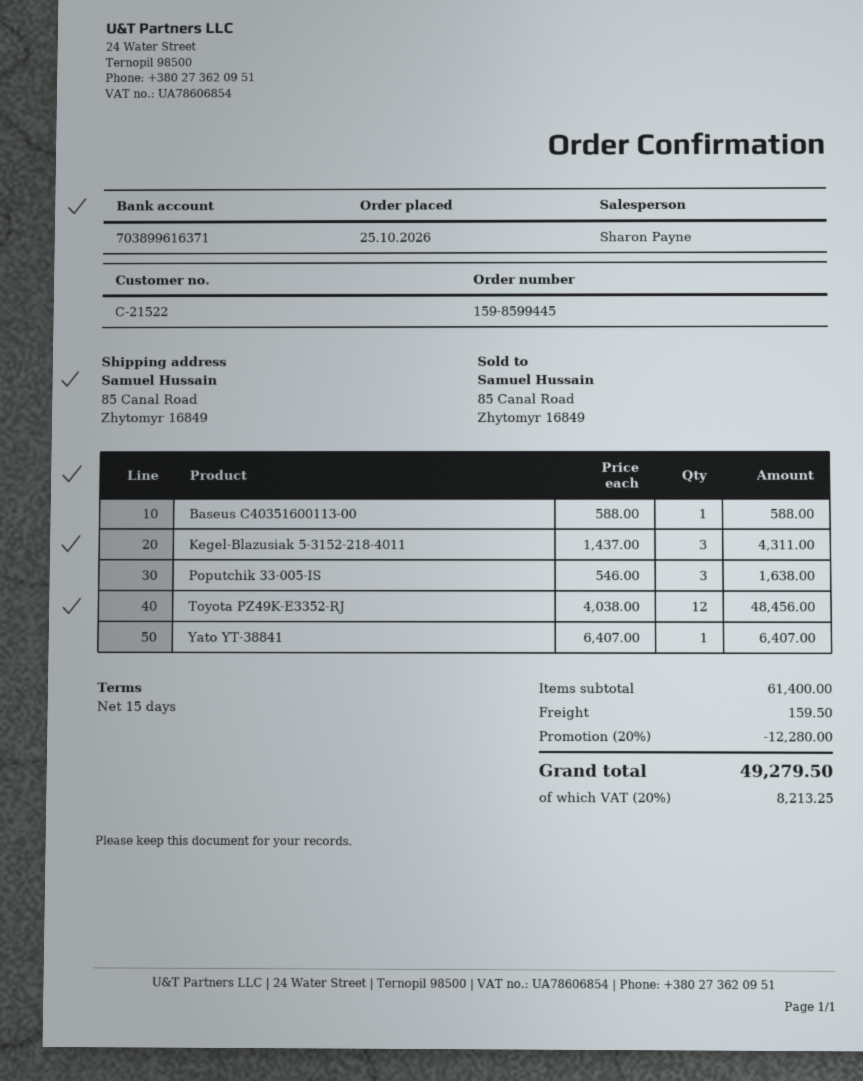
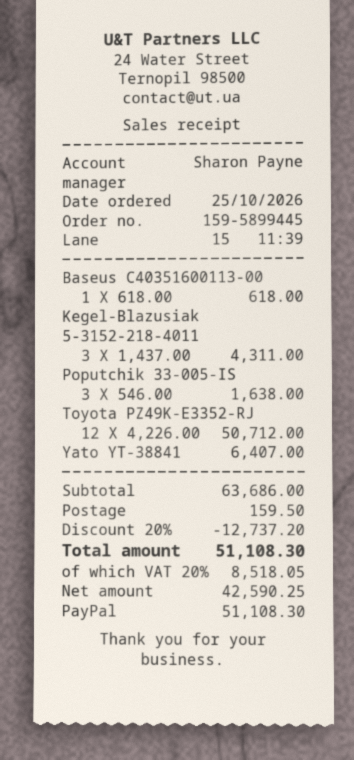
order number: 159-8599445 -> 159-5899445
Baseus C40351600113-00: 1 x 588.00 = 588.00 -> 1 x 618.00 = 618.00
Toyota PZ49K-E3352-RJ: 12 x 4038.00 = 48456.00 -> 12 x 4226.00 = 50712.00
subtotal: 61400.00 -> 63686.00
discount: 20% = 12280.00 -> 20% = 12737.20
tax: 20% = 8213.25 -> 20% = 8518.05
total: 49279.50 -> 51108.30

